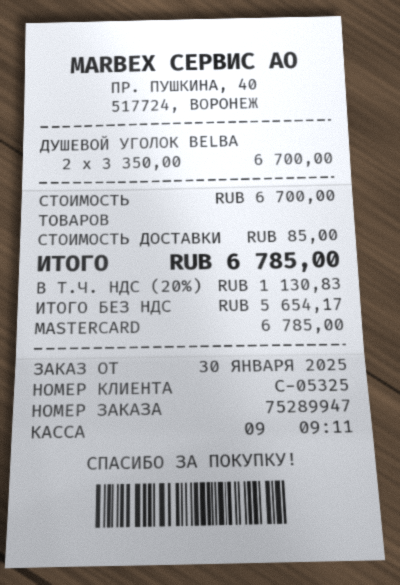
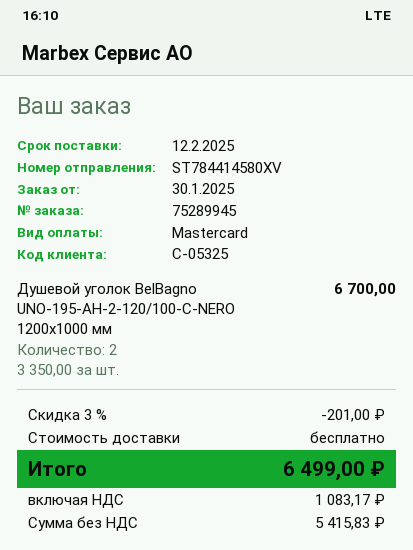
order number: 75289947 -> 75289945
discount: none -> 3% = 201.00
shipping: 85.00 -> 0.00
net: 5654.17 -> 5415.83
tax: 1130.83 -> 1083.17
total: 6785.00 -> 6499.00

